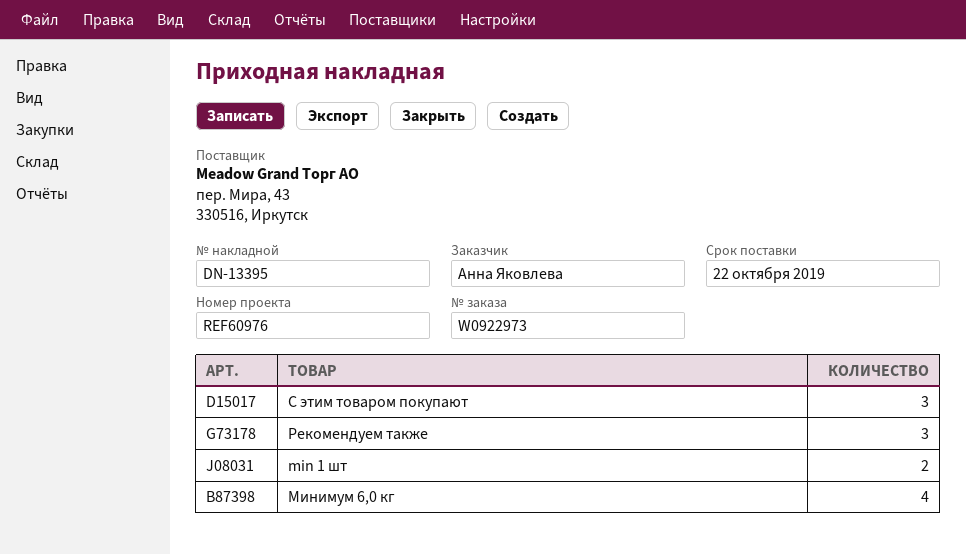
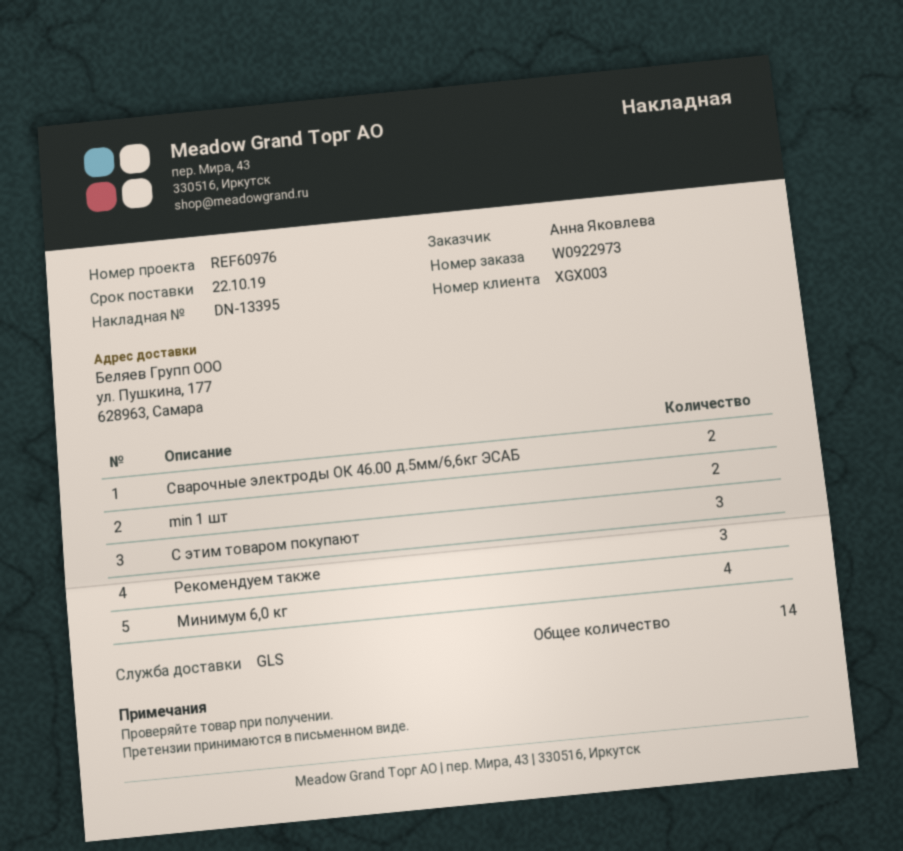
Сварочные электроды ОК 46.00 д.5мм/6,6кг ЭСАБ: none -> 2

